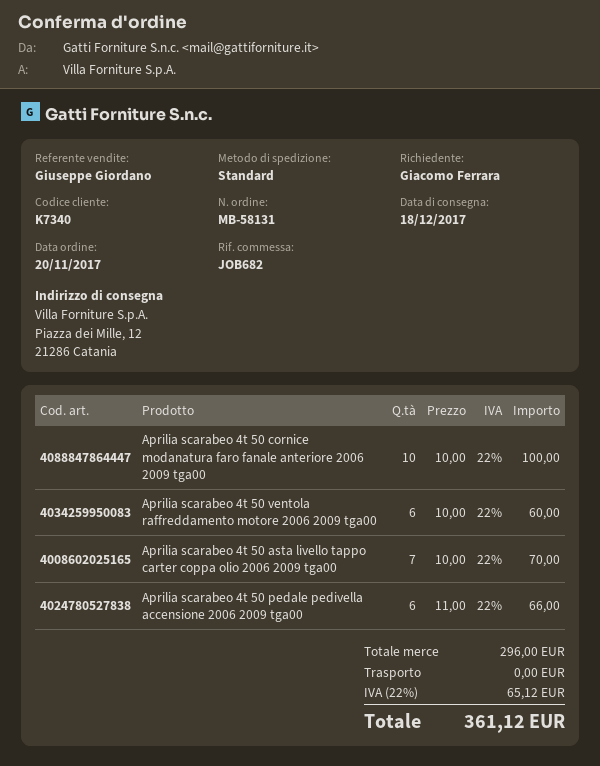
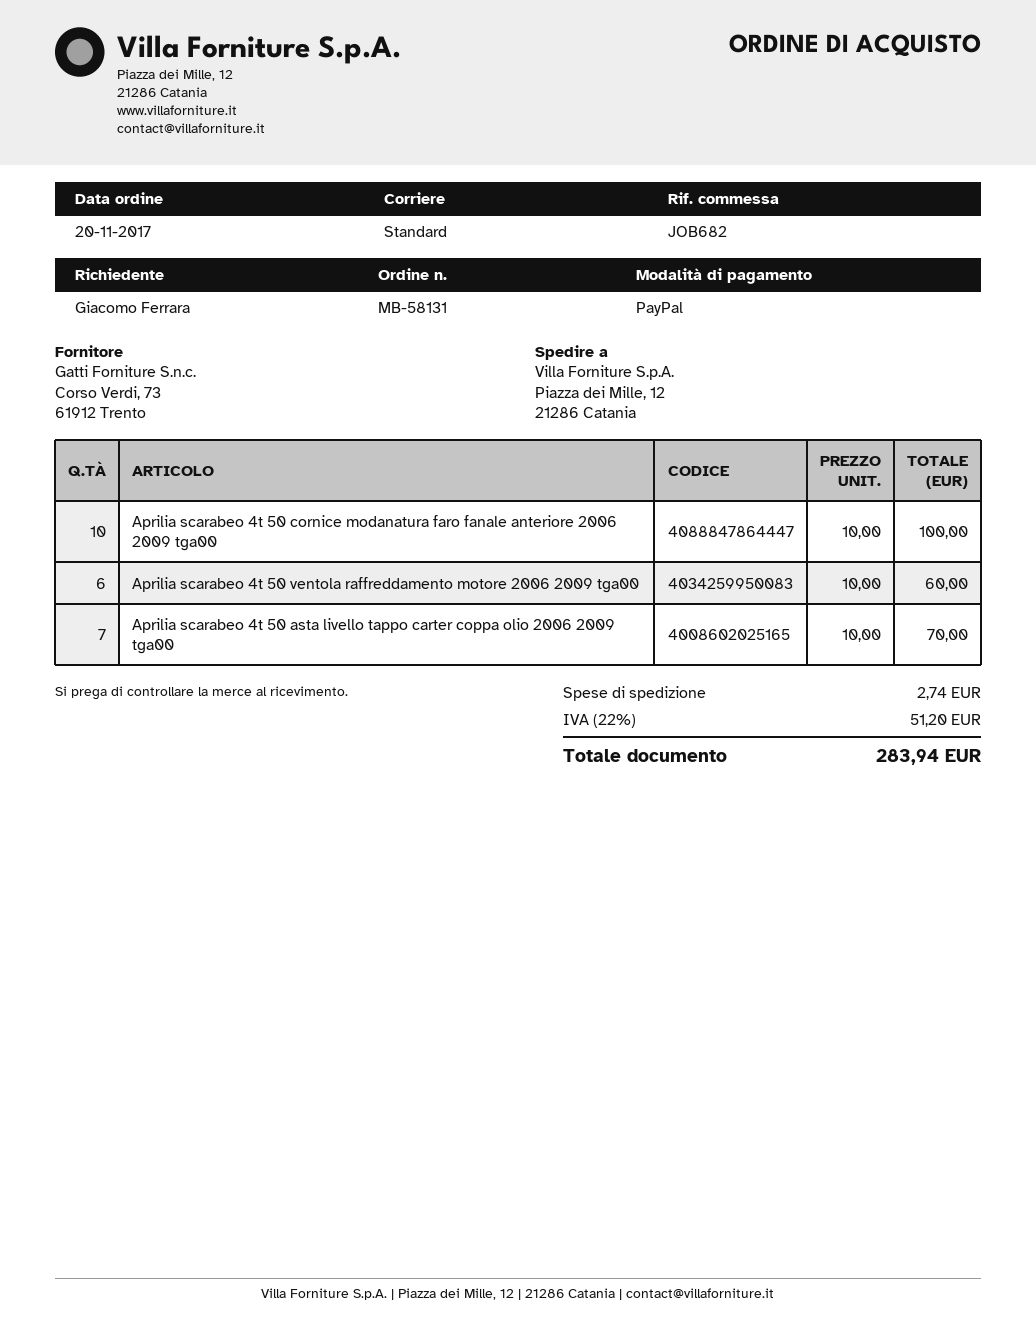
Aprilia scarabeo 4t 50 pedale pedivella accensione 2006 2009 tga00: 6 x 11.00 = 66.00 -> none
shipping: 0.00 -> 2.74
tax: 22% = 65.12 -> 22% = 51.20
total: 361.12 -> 283.94

